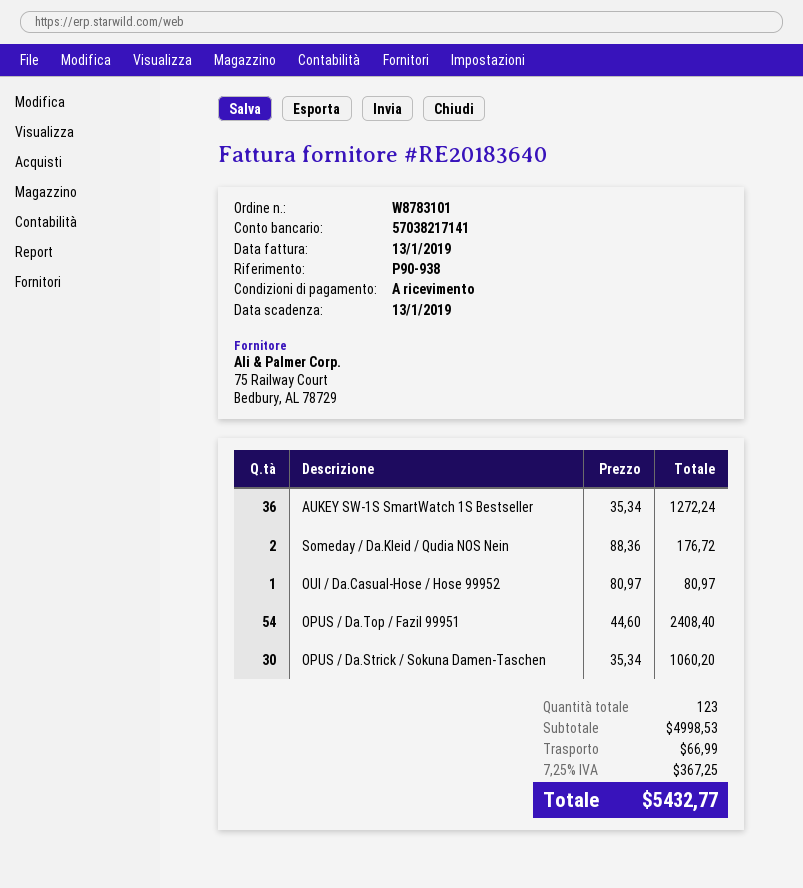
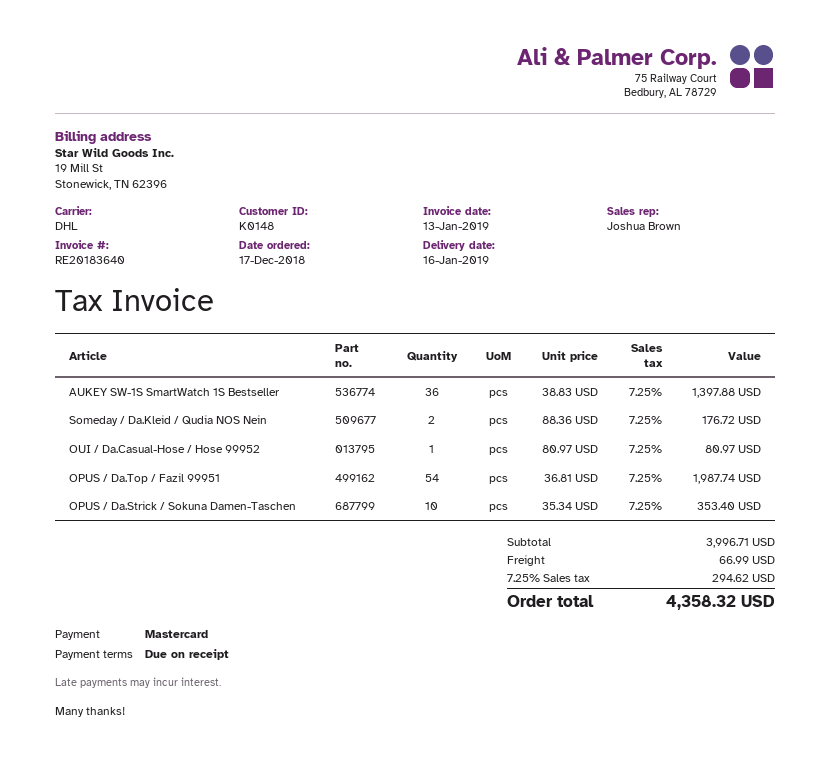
AUKEY SW-1S SmartWatch 1S Bestseller: 36 x 35.34 = 1272.24 -> 36 x 38.83 = 1397.88
OPUS / Da.Top / Fazil 99951: 54 x 44.60 = 2408.40 -> 54 x 36.81 = 1987.74
OPUS / Da.Strick / Sokuna Damen-Taschen: 30 x 35.34 = 1060.20 -> 10 x 35.34 = 353.40
subtotal: 4998.53 -> 3996.71
tax: 7.25% = 367.25 -> 7.25% = 294.62
total: 5432.77 -> 4358.32

